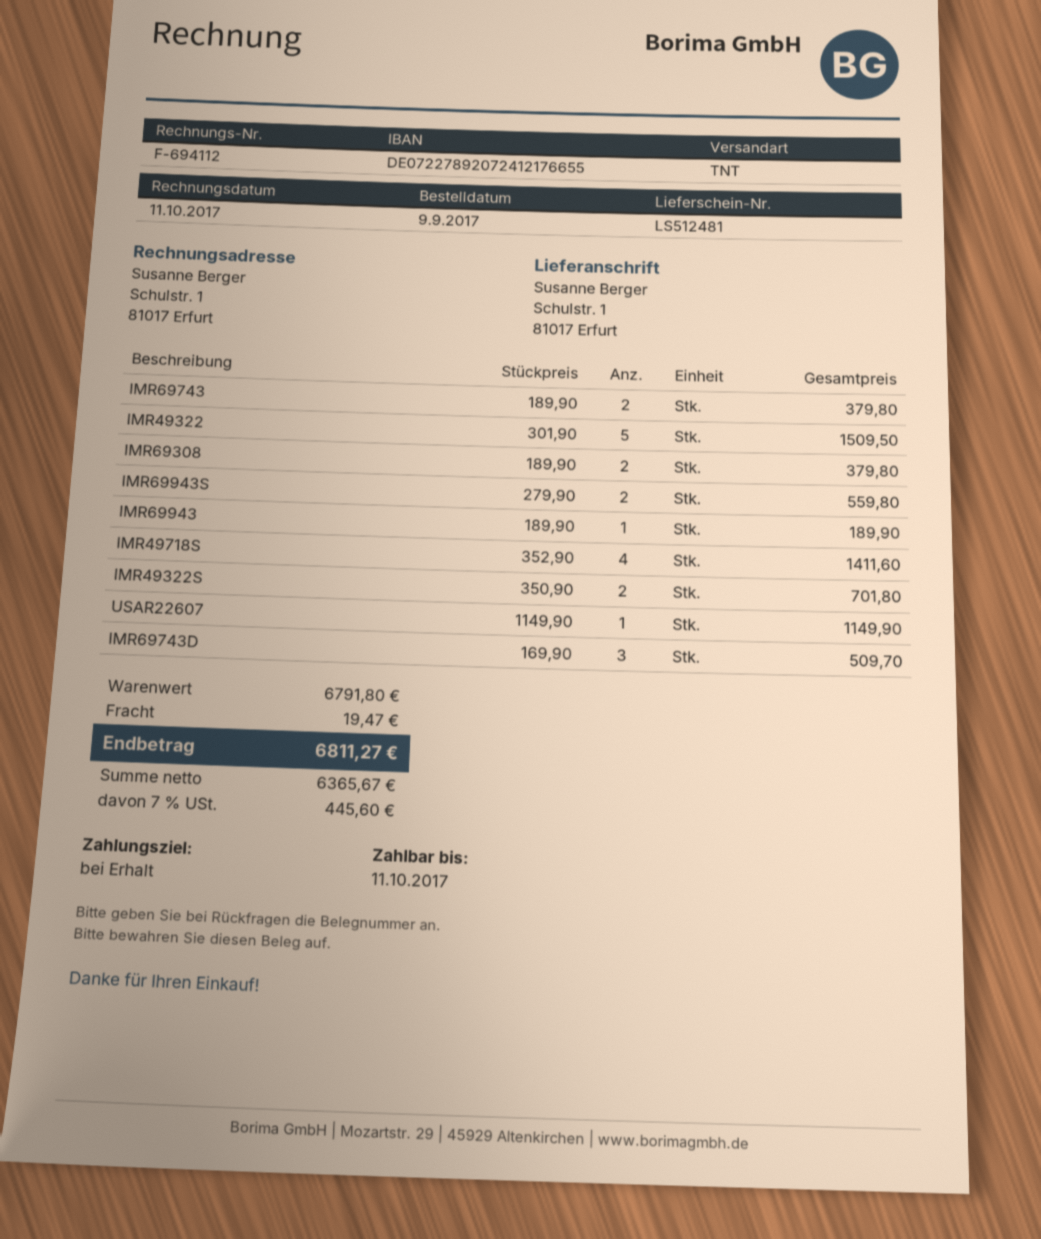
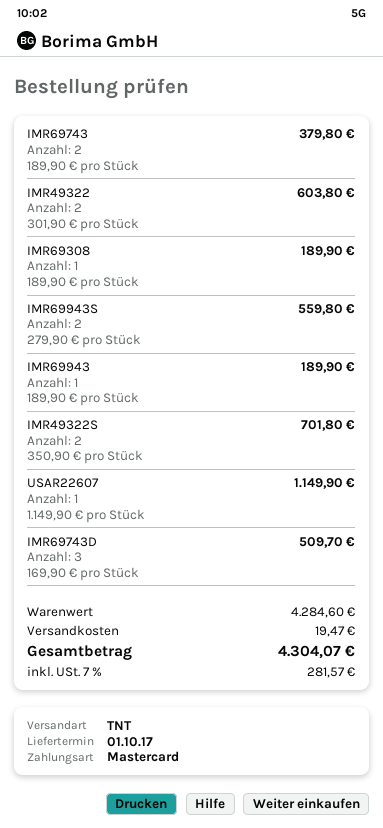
IMR49322: 5 x 301.90 = 1509.50 -> 2 x 301.90 = 603.80
IMR69308: 2 x 189.90 = 379.80 -> 1 x 189.90 = 189.90
IMR49718S: 4 x 352.90 = 1411.60 -> none
subtotal: 6791.80 -> 4284.60
tax: 7% = 445.60 -> 7% = 281.57
total: 6811.27 -> 4304.07

